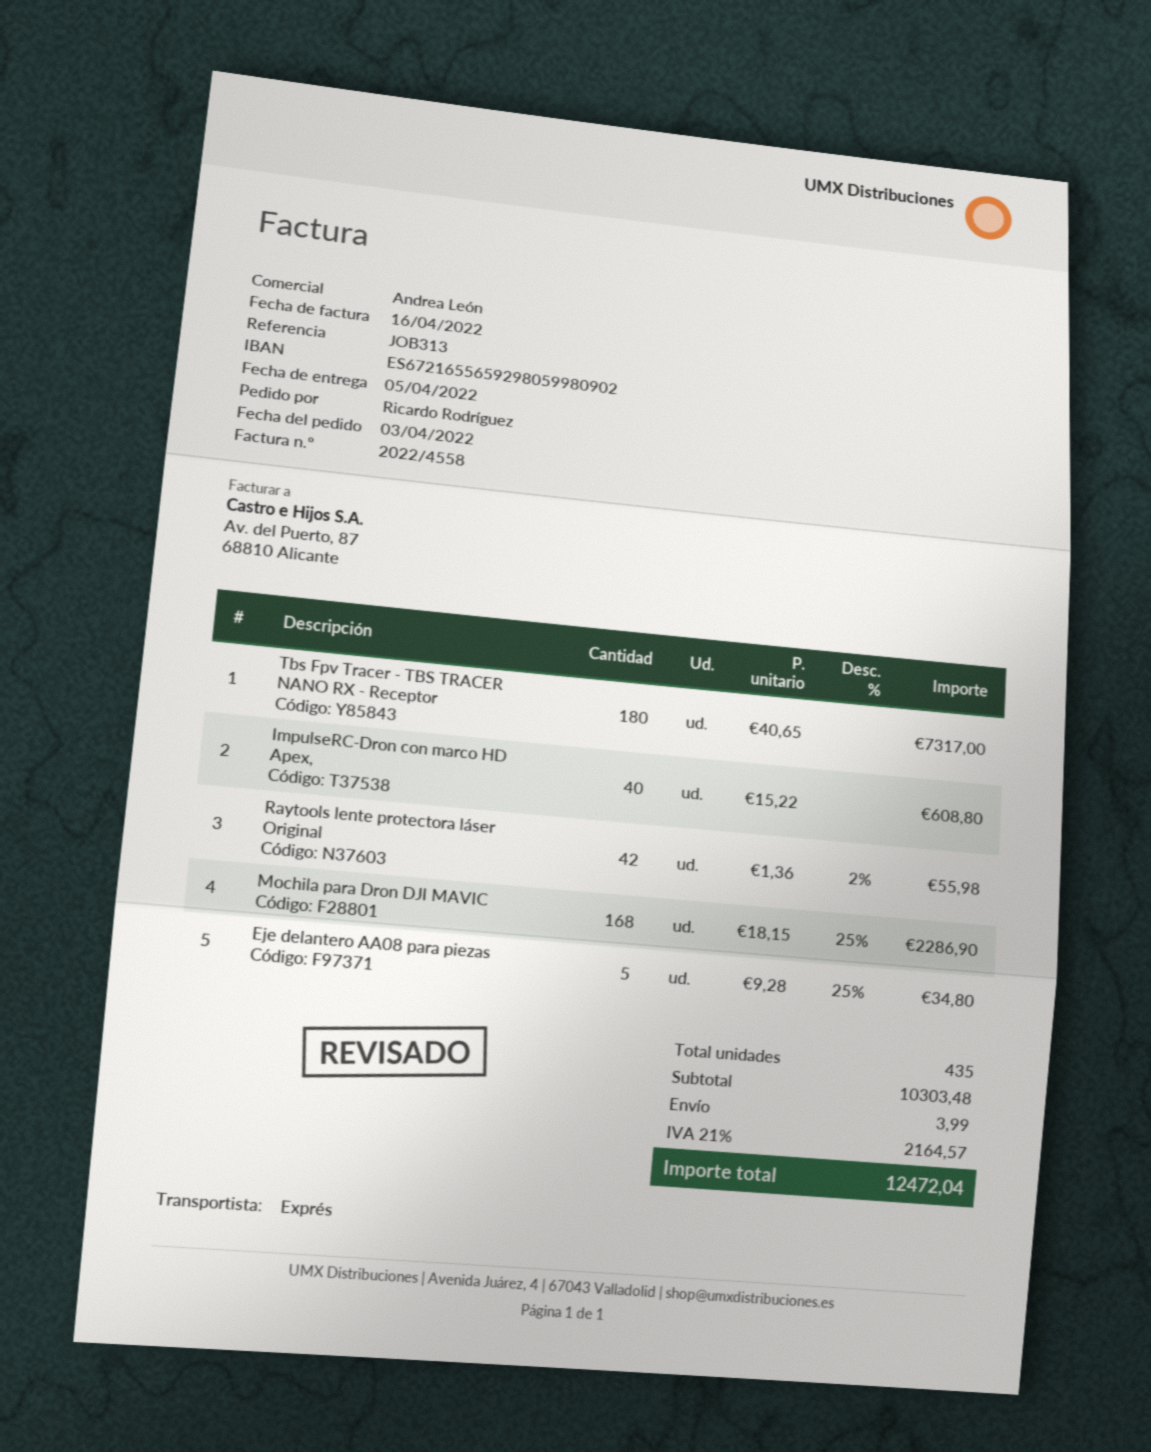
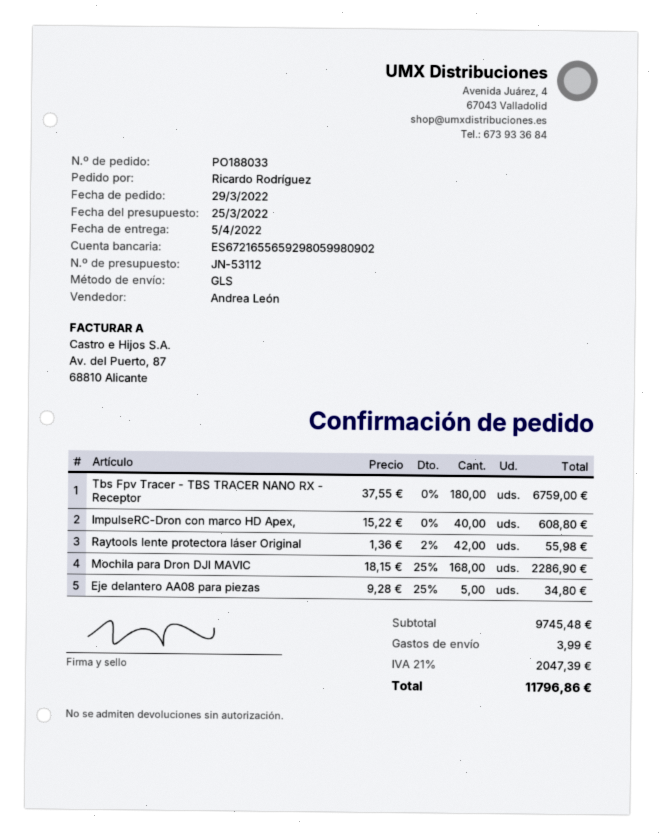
order date: 2022-04-03 -> 2022-03-29
shipping method: express -> GLS
Tbs Fpv Tracer - TBS TRACER NANO RX - Receptor: 180 x 40.65 = 7317.00 -> 180 x 37.55 = 6759.00
subtotal: 10303.48 -> 9745.48
tax: 21% = 2164.57 -> 21% = 2047.39
total: 12472.04 -> 11796.86

